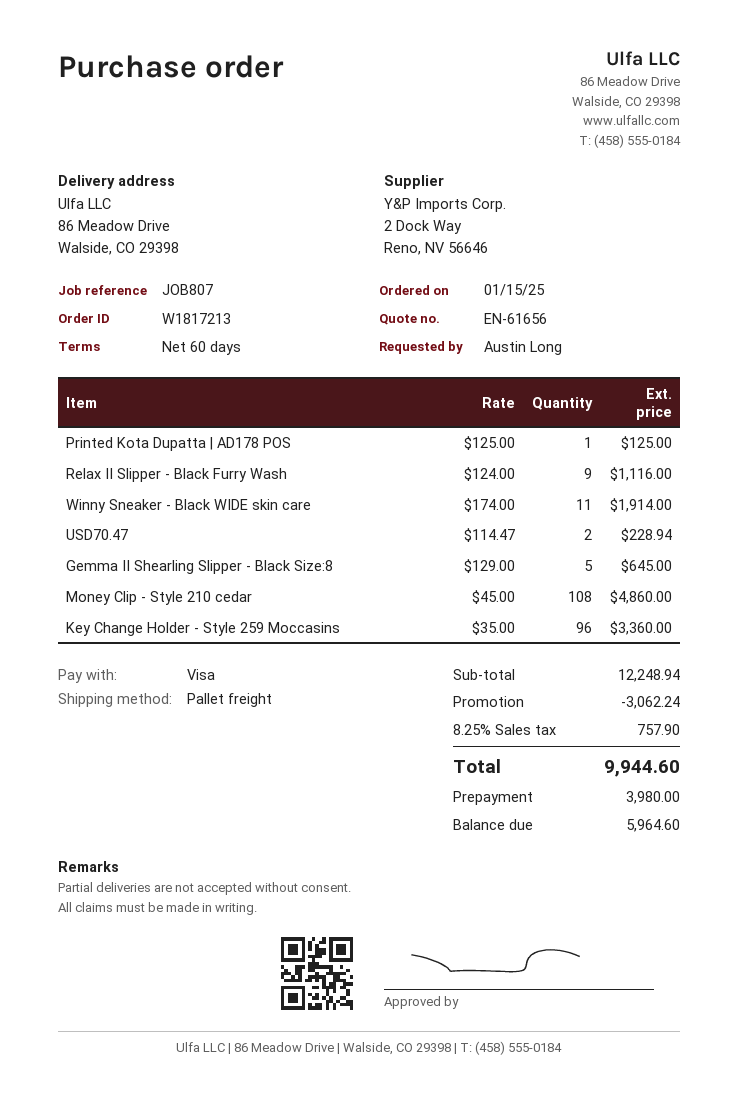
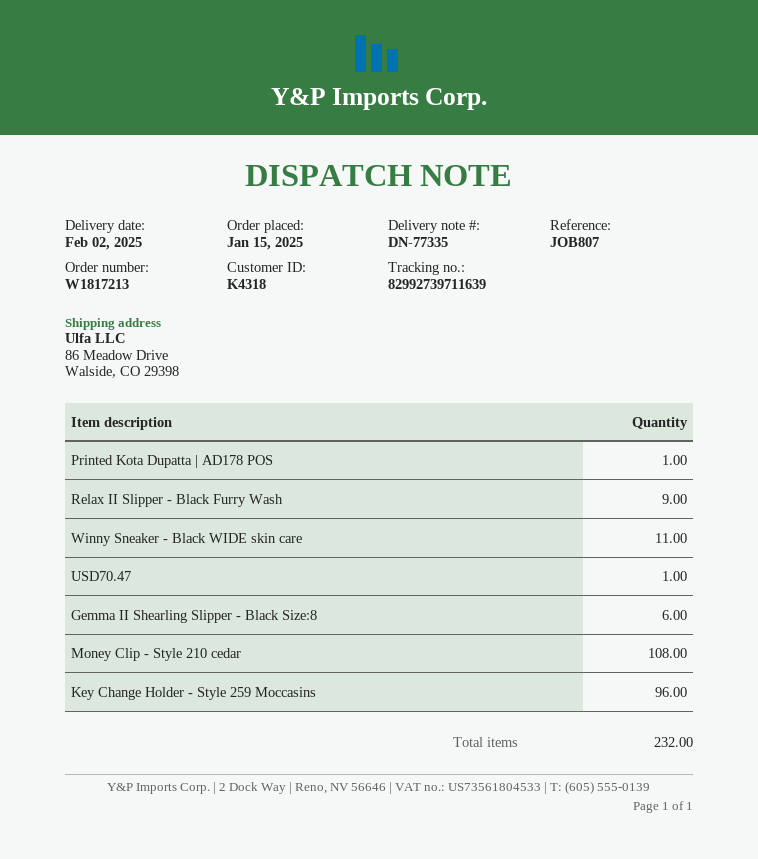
USD70.47: 2 -> 1
Gemma II Shearling Slipper - Black Size:8: 5 -> 6

